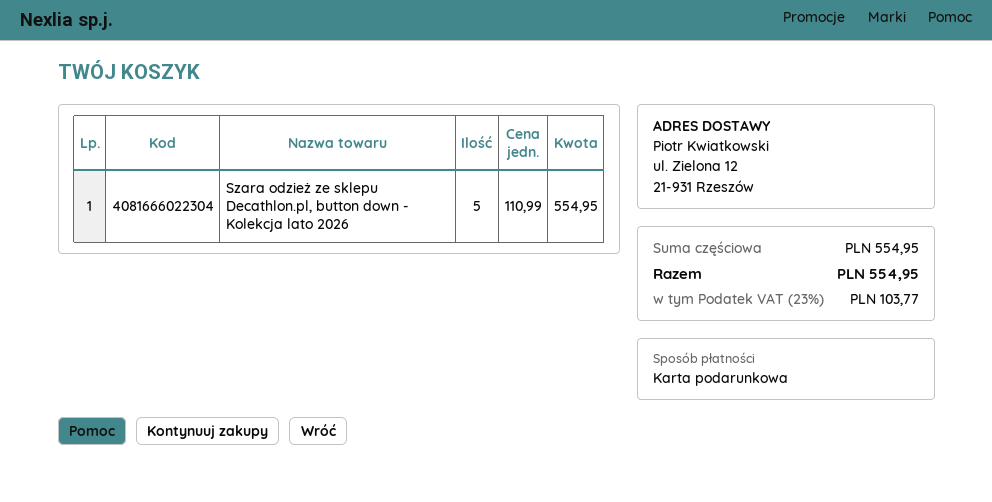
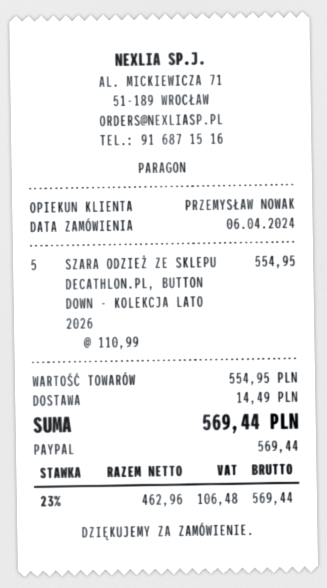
payment method: gift card -> PayPal
shipping: none -> 14.49
tax: 23% = 103.77 -> 23% = 106.48
total: 554.95 -> 569.44

